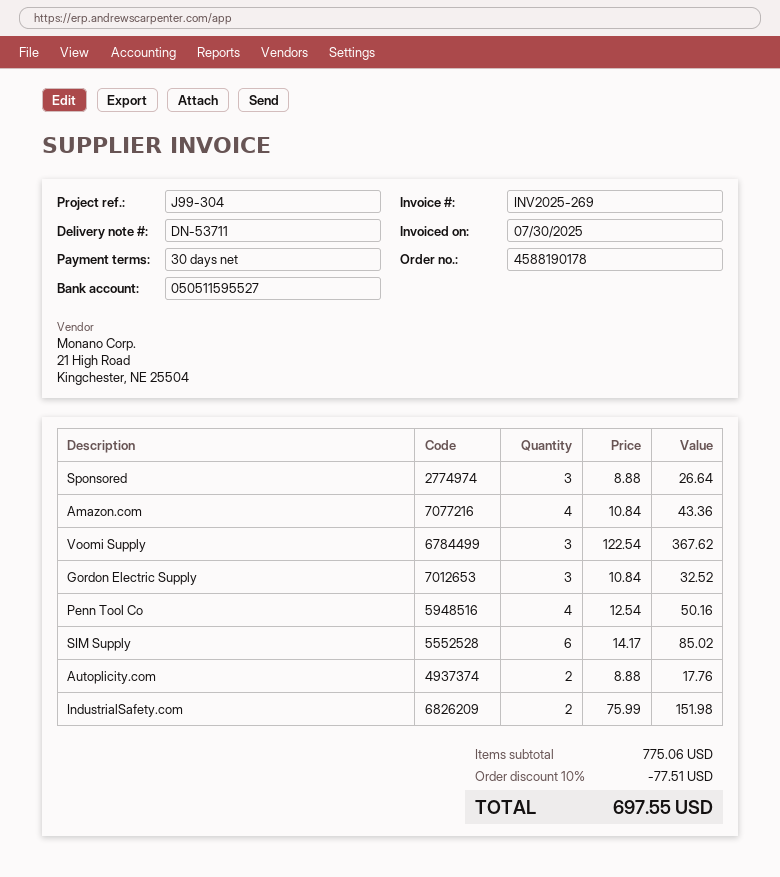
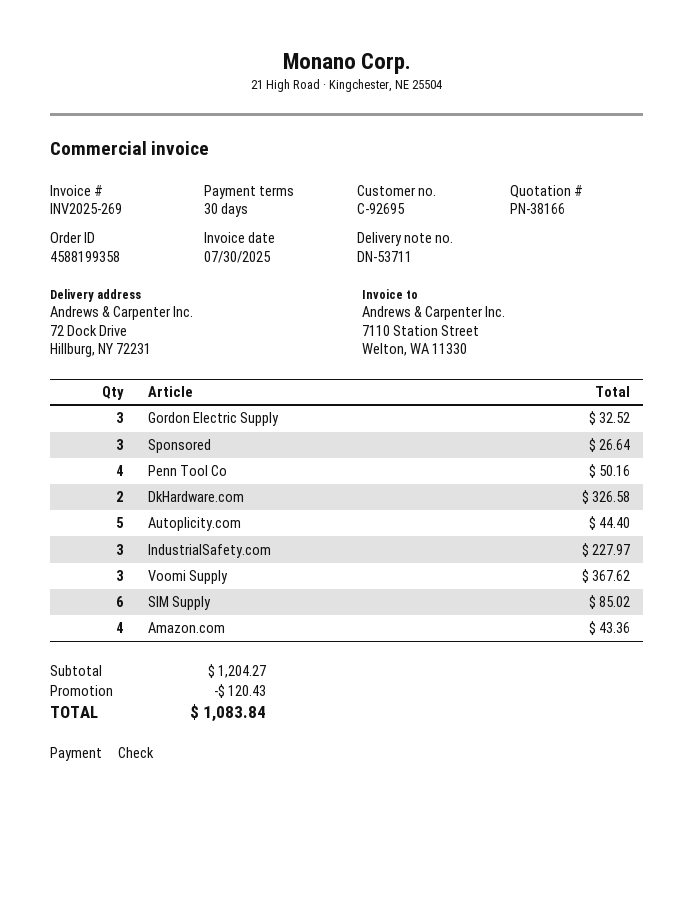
order number: 4588190178 -> 4588199358
Autoplicity.com: 2 for 17.76 -> 5 for 44.40
IndustrialSafety.com: 2 for 151.98 -> 3 for 227.97
DkHardware.com: none -> 2 for 326.58
subtotal: 775.06 -> 1204.27
discount: 77.51 -> 120.43
total: 697.55 -> 1083.84

